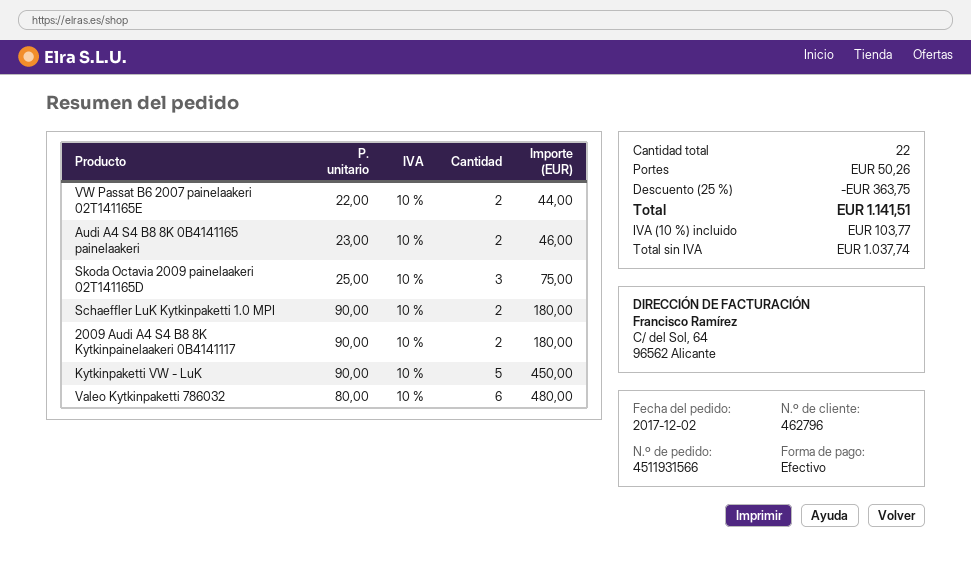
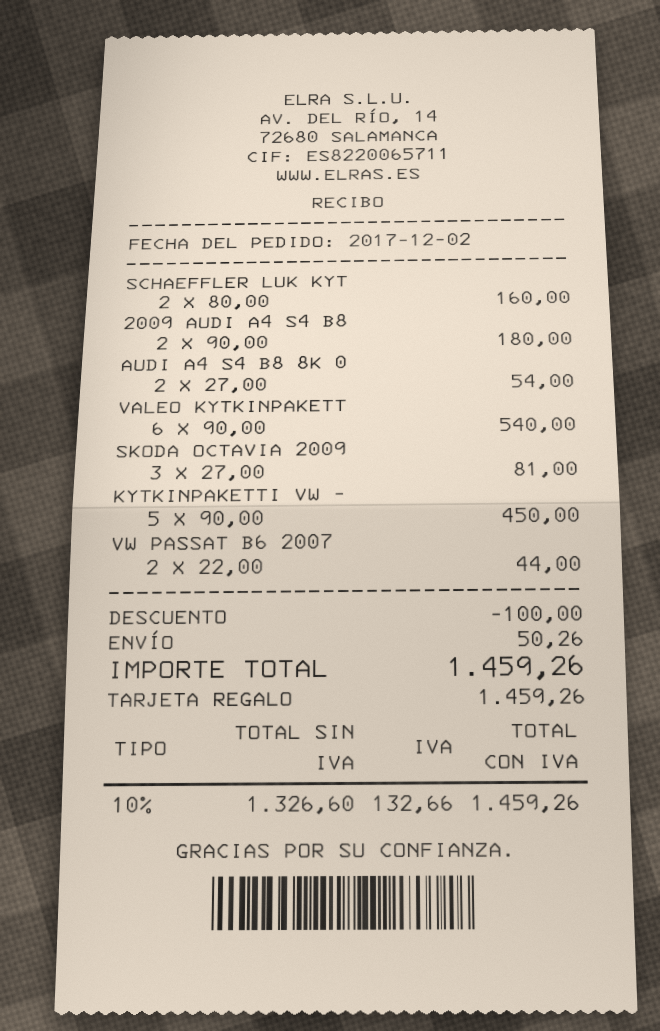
payment method: cash -> gift card
Audi A4 S4 B8 8K 0B4141165 painelaakeri: 2 x 23.00 = 46.00 -> 2 x 27.00 = 54.00
Skoda Octavia 2009 painelaakeri 02T141165D: 3 x 25.00 = 75.00 -> 3 x 27.00 = 81.00
Schaeffler LuK Kytkinpaketti 1.0 MPI: 2 x 90.00 = 180.00 -> 2 x 80.00 = 160.00
Valeo Kytkinpaketti 786032: 6 x 80.00 = 480.00 -> 6 x 90.00 = 540.00
discount: 363.75 -> 100.00
net: 1037.74 -> 1326.60
tax: 10% = 103.77 -> 10% = 132.66
total: 1141.51 -> 1459.26

